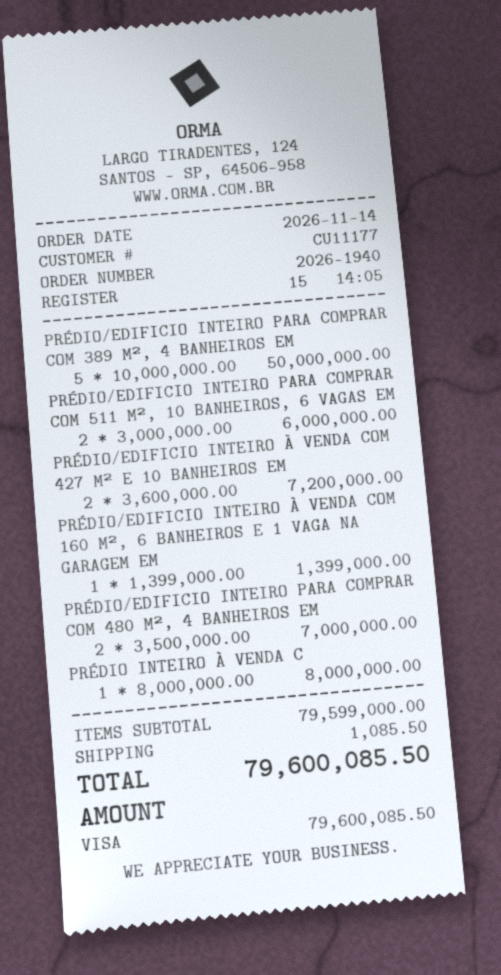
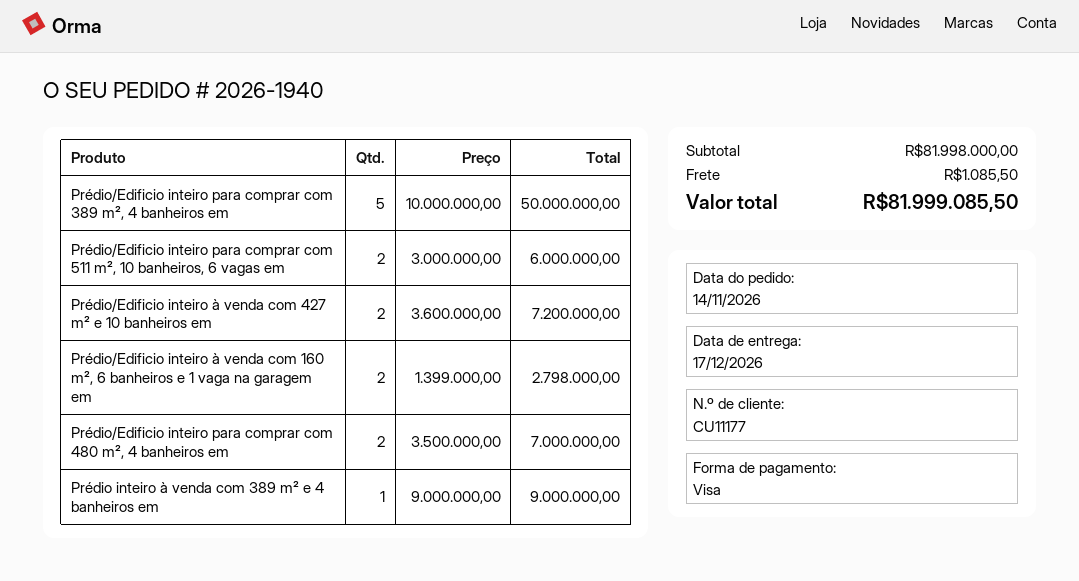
PRÉDIO/EDIFICIO INTEIRO À VENDA COM 160 M², 6 BANHEIROS E 1 VAGA NA GARAGEM EM: 1 x 1399000.00 = 1399000.00 -> 2 x 1399000.00 = 2798000.00
PRÉDIO INTEIRO À VENDA C: 1 x 8000000.00 = 8000000.00 -> 1 x 9000000.00 = 9000000.00
subtotal: 79599000.00 -> 81998000.00
total: 79600085.50 -> 81999085.50

